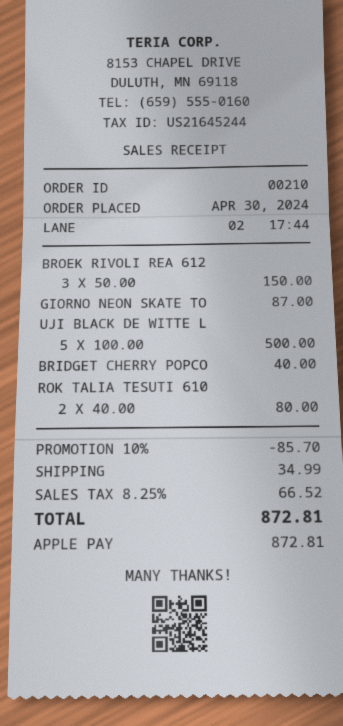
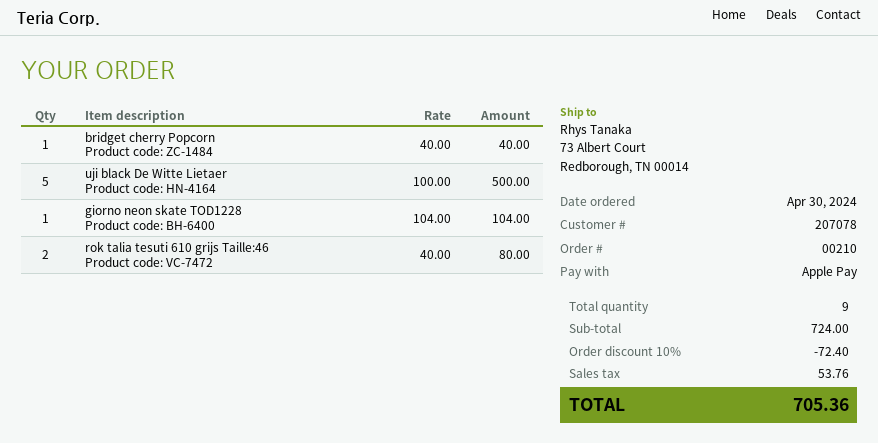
BROEK RIVOLI REA 612: 3 x 50.00 = 150.00 -> none
GIORNO NEON SKATE TO: 1 x 87.00 = 87.00 -> 1 x 104.00 = 104.00
discount: 10% = 85.70 -> 10% = 72.40
shipping: 34.99 -> none
tax: 66.52 -> 53.76
total: 872.81 -> 705.36

